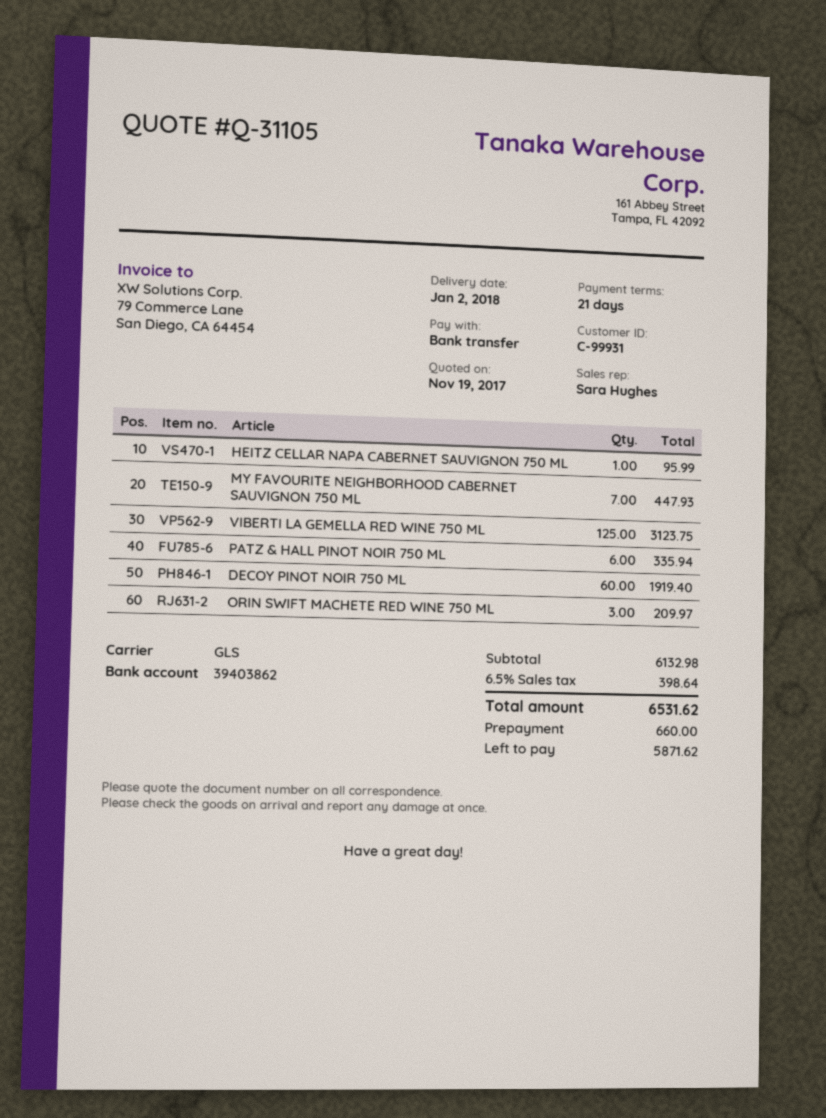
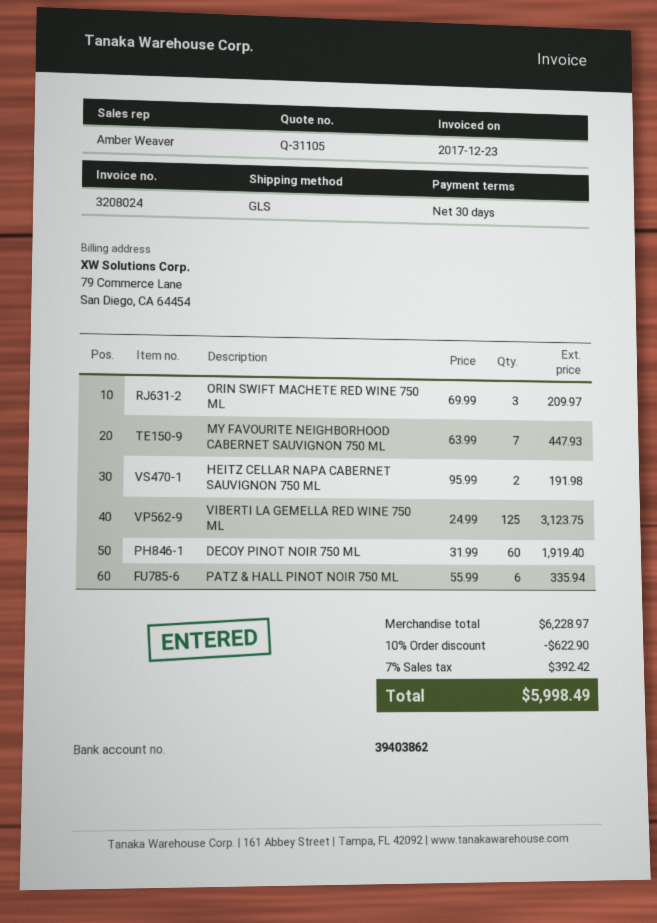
payment terms: 21 days -> 30 days
sales rep: Sara Hughes -> Amber Weaver
HEITZ CELLAR NAPA CABERNET SAUVIGNON 750 ML: 1 for 95.99 -> 2 for 191.98
subtotal: 6132.98 -> 6228.97
discount: none -> 10% = 622.90
tax: 6.5% = 398.64 -> 7% = 392.42
total: 6531.62 -> 5998.49

